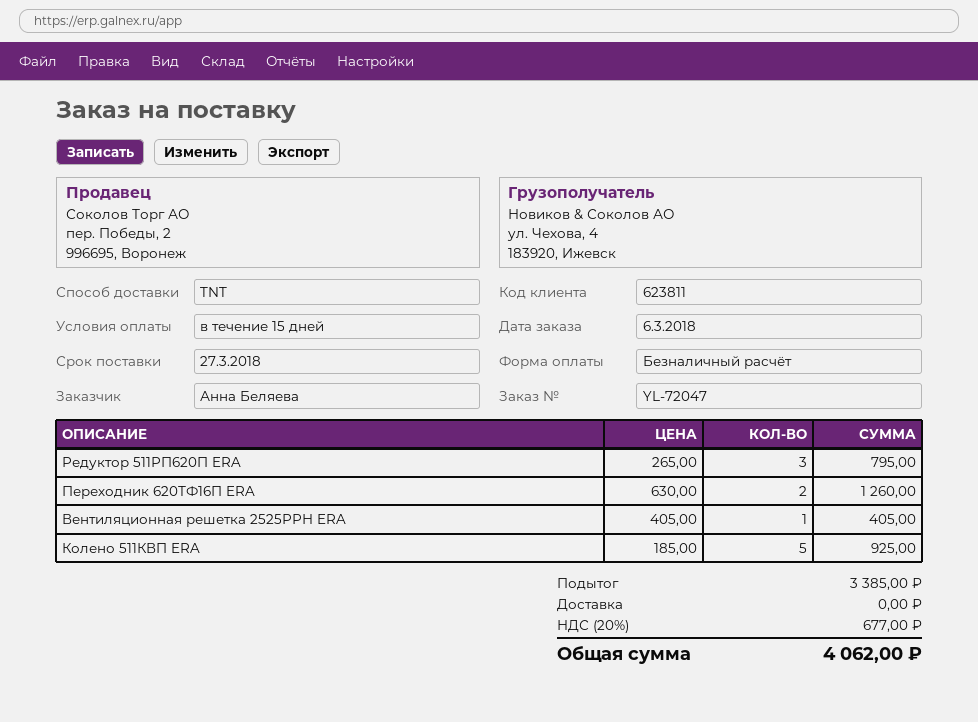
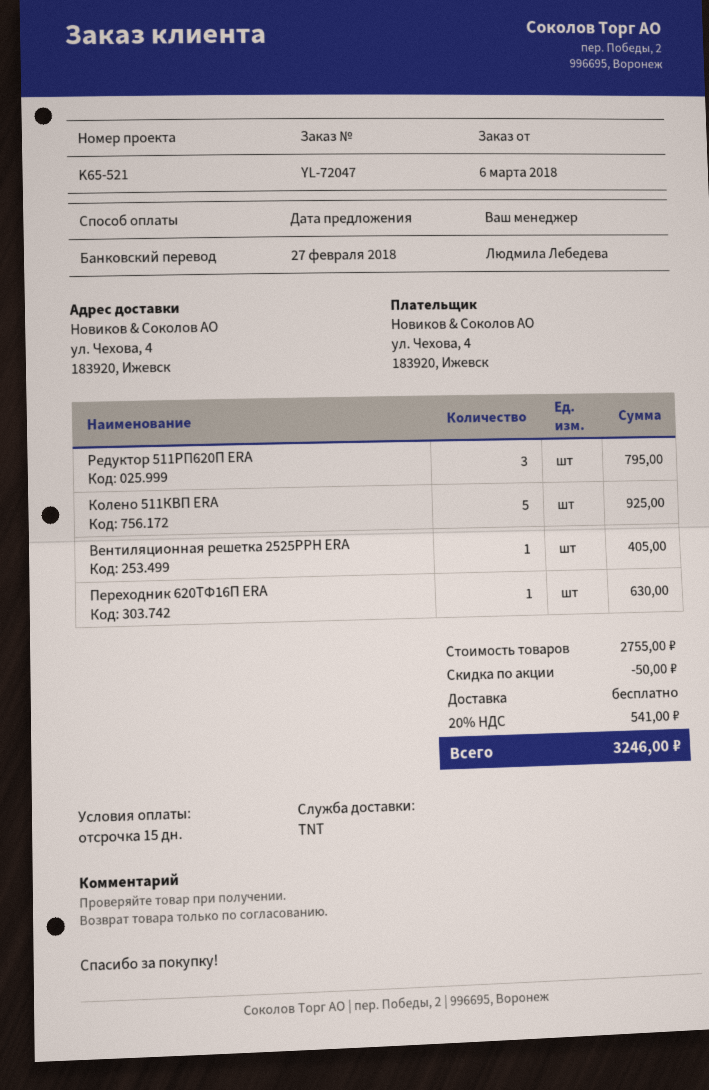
Переходник 620ТФ16П ERA: 2 for 1260.00 -> 1 for 630.00
subtotal: 3385.00 -> 2755.00
discount: none -> 50.00
tax: 20% = 677.00 -> 20% = 541.00
total: 4062.00 -> 3246.00

